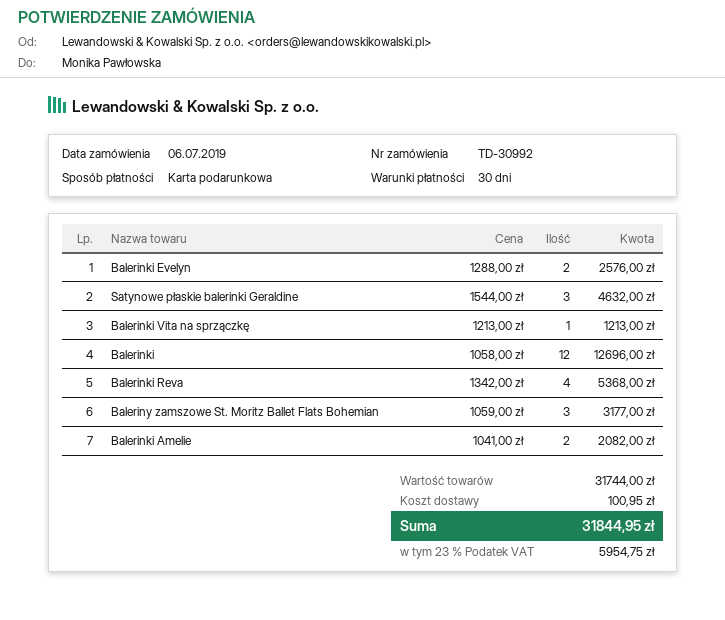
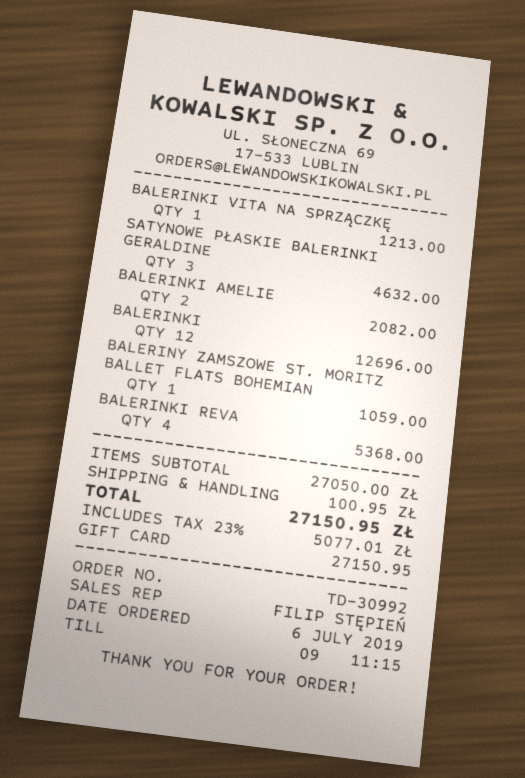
Balerinki Evelyn: 2 for 2576.00 -> none
Baleriny zamszowe St. Moritz Ballet Flats Bohemian: 3 for 3177.00 -> 1 for 1059.00
subtotal: 31744.00 -> 27050.00
tax: 23% = 5954.75 -> 23% = 5077.01
total: 31844.95 -> 27150.95

